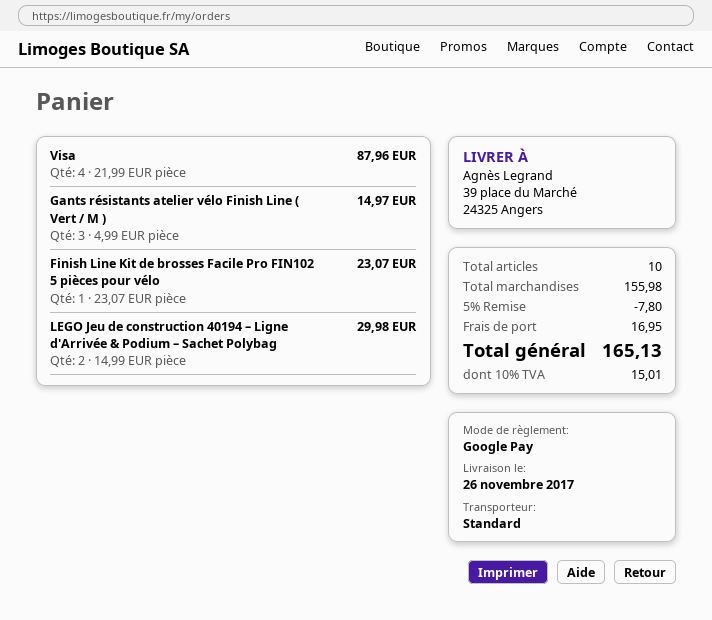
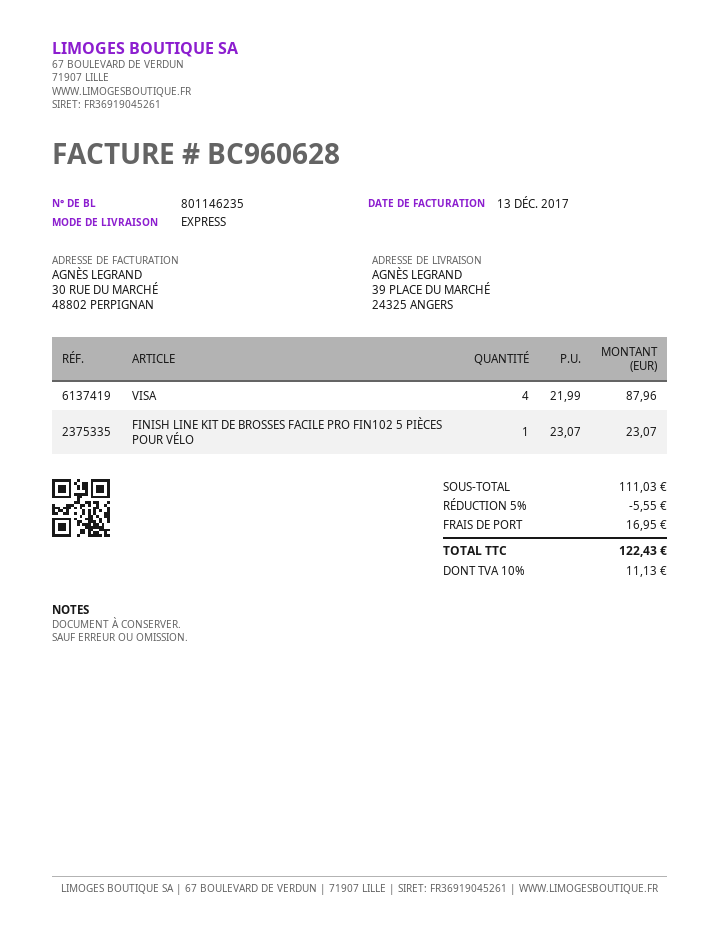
shipping method: standard -> express
Gants résistants atelier vélo Finish Line ( Vert / M ): 3 x 4.99 = 14.97 -> none
LEGO Jeu de construction 40194 – Ligne d'Arrivée & Podium – Sachet Polybag: 2 x 14.99 = 29.98 -> none
subtotal: 155.98 -> 111.03
discount: 5% = 7.80 -> 5% = 5.55
tax: 10% = 15.01 -> 10% = 11.13
total: 165.13 -> 122.43

